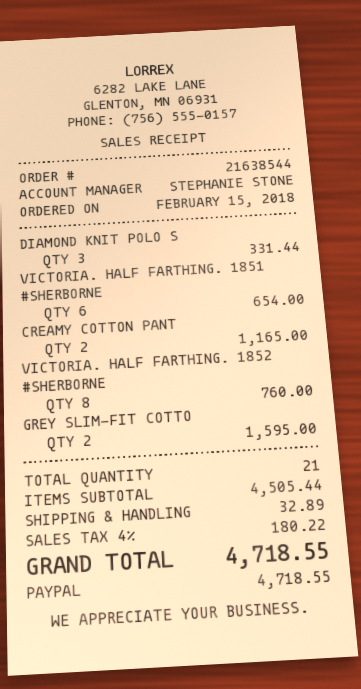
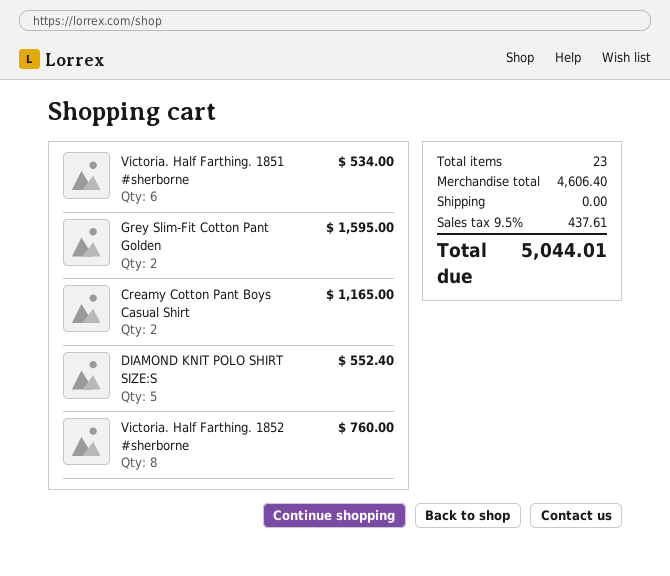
DIAMOND KNIT POLO S: 3 for 331.44 -> 5 for 552.40
VICTORIA. HALF FARTHING. 1851 #SHERBORNE: 6 for 654.00 -> 6 for 534.00
total quantity: 21 -> 23
subtotal: 4505.44 -> 4606.40
shipping: 32.89 -> 0.00
tax: 4% = 180.22 -> 9.5% = 437.61
total: 4718.55 -> 5044.01

